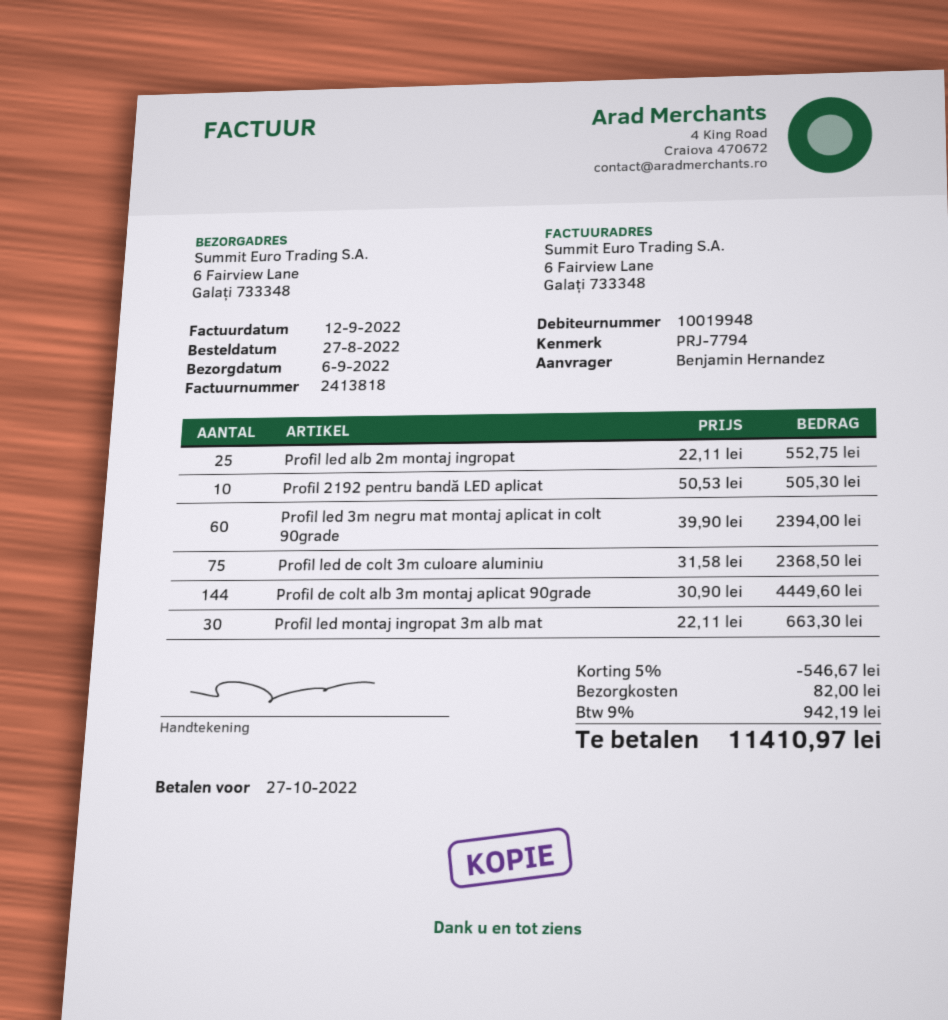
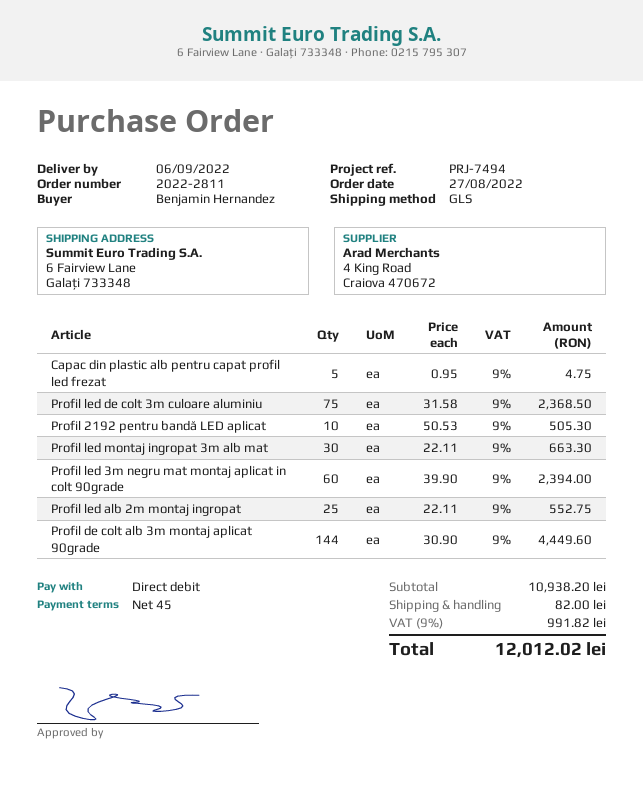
reference: PRJ-7794 -> PRJ-7494
Capac din plastic alb pentru capat profil led frezat: none -> 5 x 0.95 = 4.75
discount: 5% = 546.67 -> none
tax: 9% = 942.19 -> 9% = 991.82
total: 11410.97 -> 12012.02

